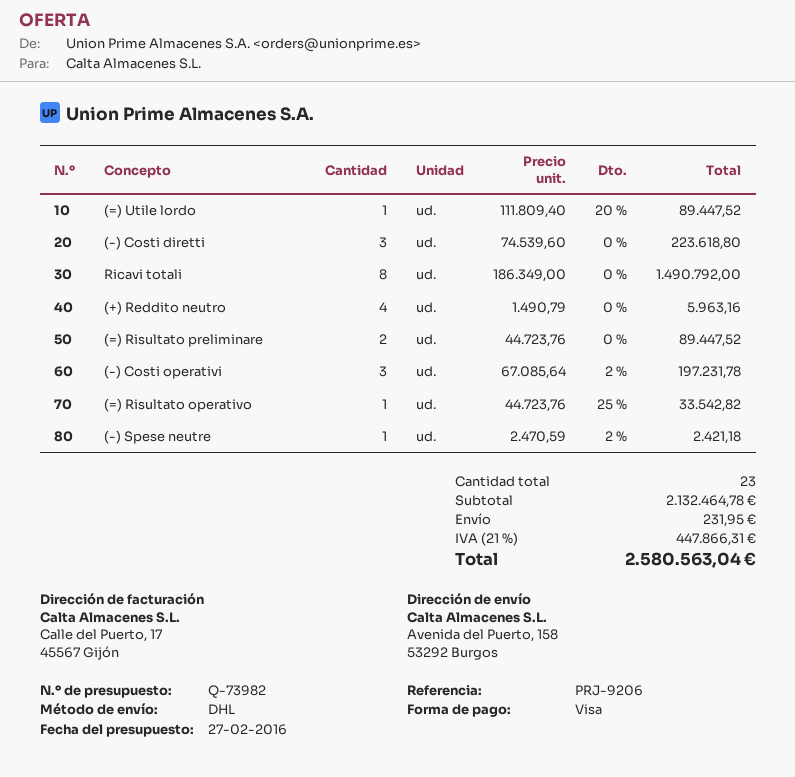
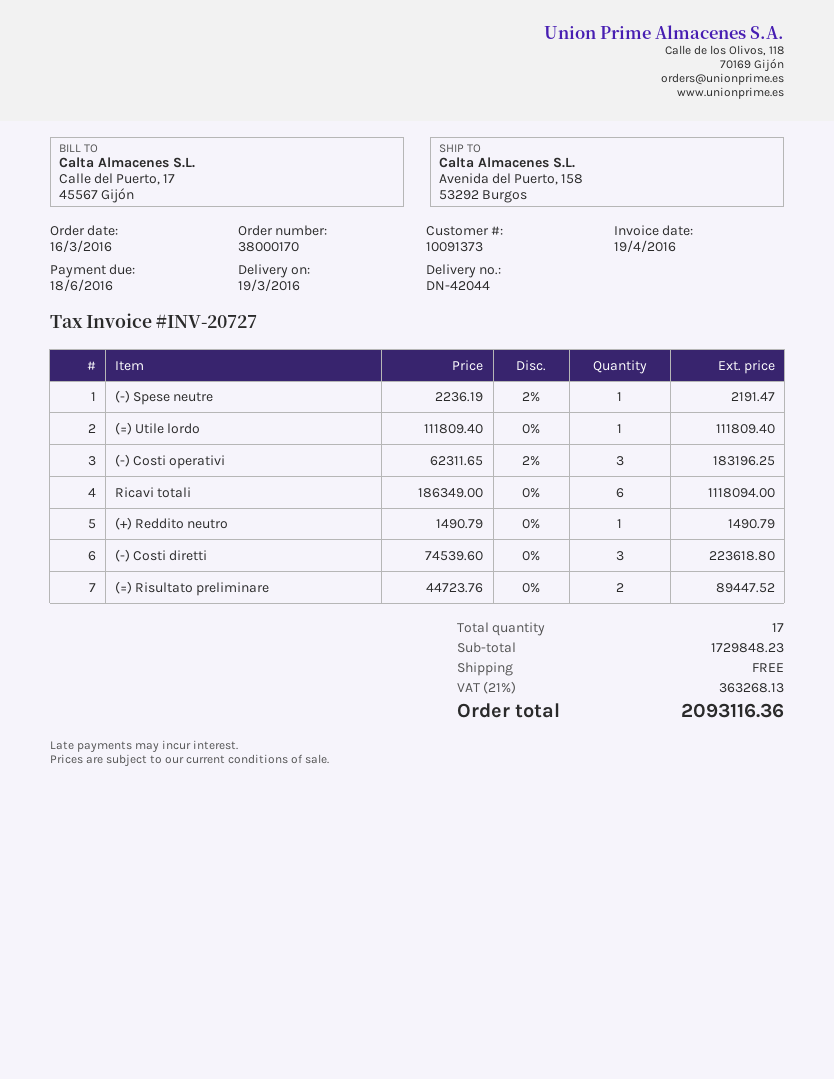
(=) Utile lordo: 1 x 111809.40 - 20% = 89447.52 -> 1 x 111809.40 = 111809.40
Ricavi totali: 8 x 186349.00 = 1490792.00 -> 6 x 186349.00 = 1118094.00
(+) Reddito neutro: 4 x 1490.79 = 5963.16 -> 1 x 1490.79 = 1490.79
(-) Costi operativi: 3 x 67085.64 - 2% = 197231.78 -> 3 x 62311.65 - 2% = 183196.25
(=) Risultato operativo: 1 x 44723.76 - 25% = 33542.82 -> none
(-) Spese neutre: 1 x 2470.59 - 2% = 2421.18 -> 1 x 2236.19 - 2% = 2191.47
total quantity: 23 -> 17
subtotal: 2132464.78 -> 1729848.23
shipping: 231.95 -> 0.00
tax: 21% = 447866.31 -> 21% = 363268.13
total: 2580563.04 -> 2093116.36

